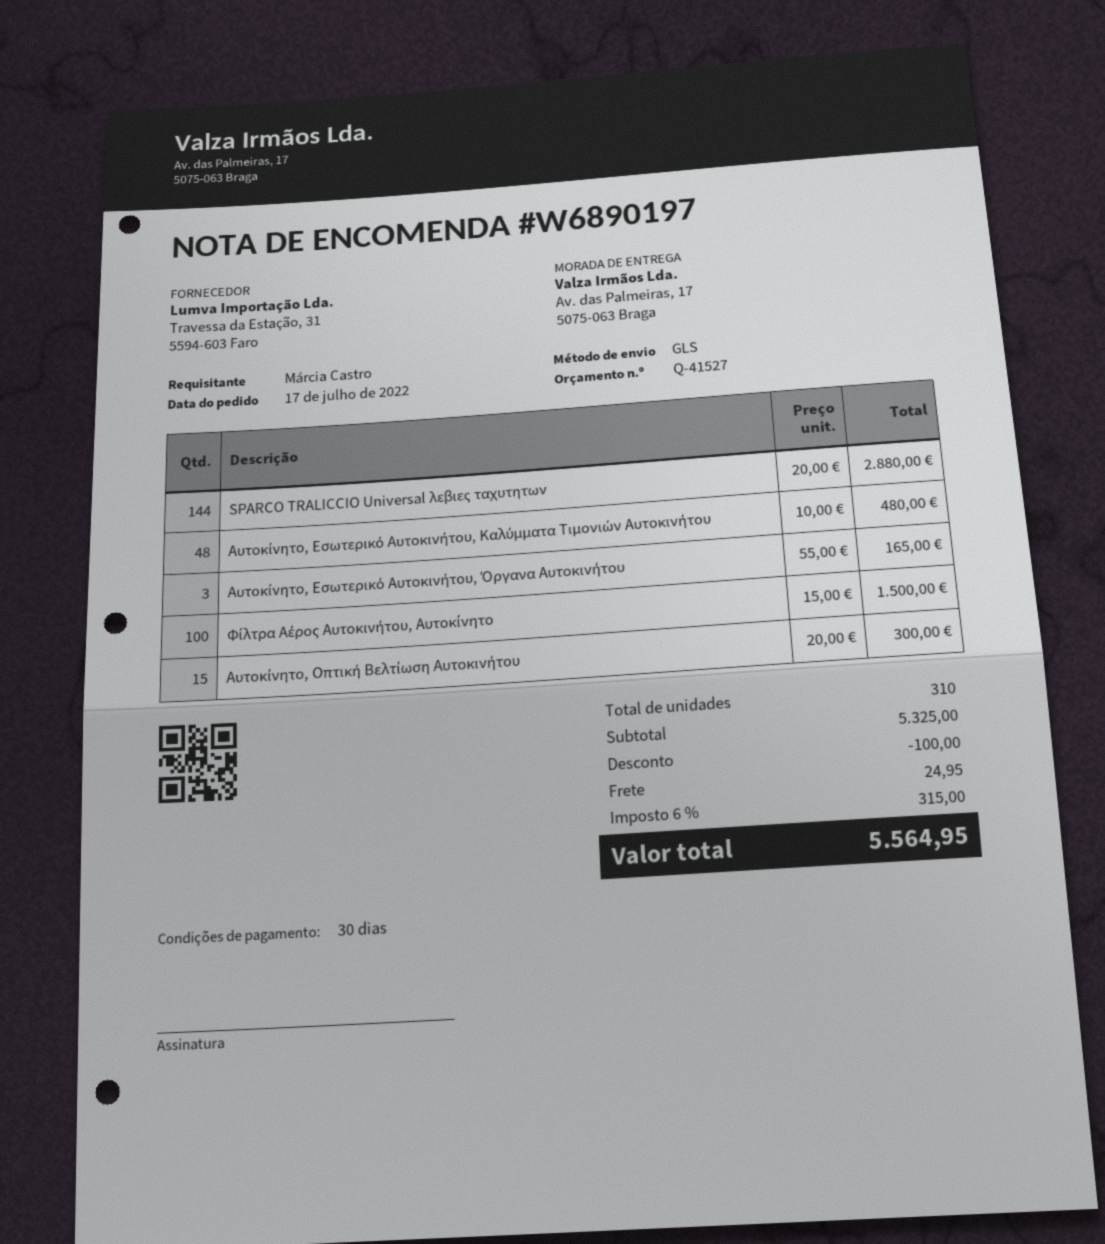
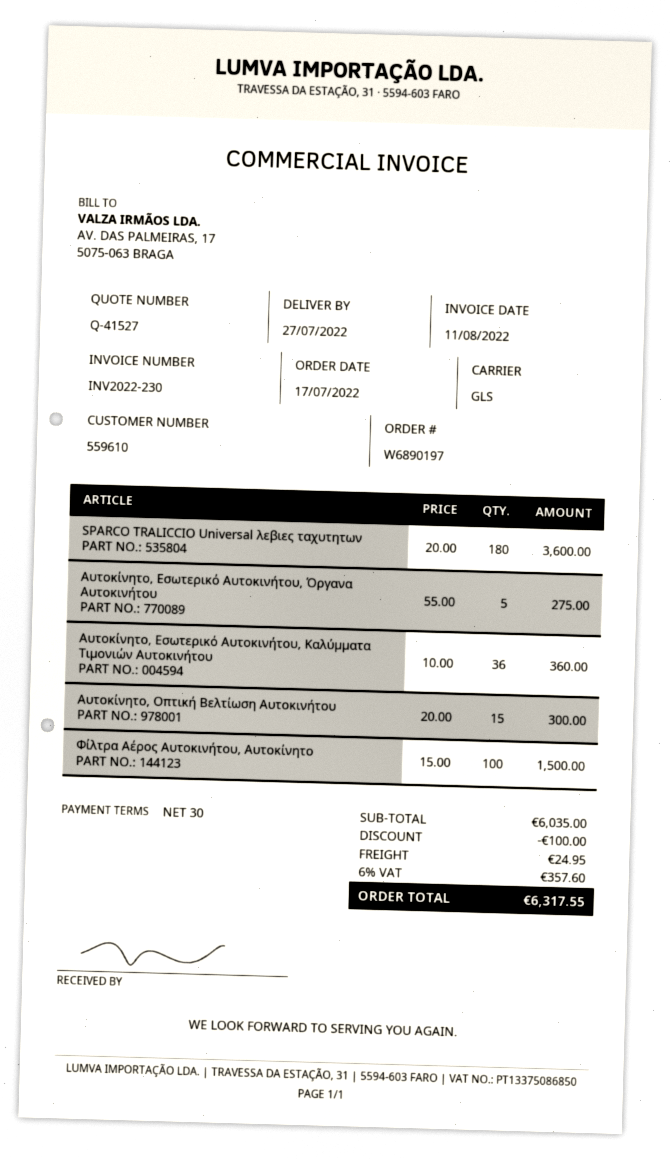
SPARCO TRALICCIO Universal λεβιες ταχυτητων: 144 x 20.00 = 2880.00 -> 180 x 20.00 = 3600.00
Αυτοκίνητο, Εσωτερικό Αυτοκινήτου, Καλύμματα Τιμονιών Αυτοκινήτου: 48 x 10.00 = 480.00 -> 36 x 10.00 = 360.00
Αυτοκίνητο, Εσωτερικό Αυτοκινήτου, Όργανα Αυτοκινήτου: 3 x 55.00 = 165.00 -> 5 x 55.00 = 275.00
subtotal: 5325.00 -> 6035.00
tax: 6% = 315.00 -> 6% = 357.60
total: 5564.95 -> 6317.55

